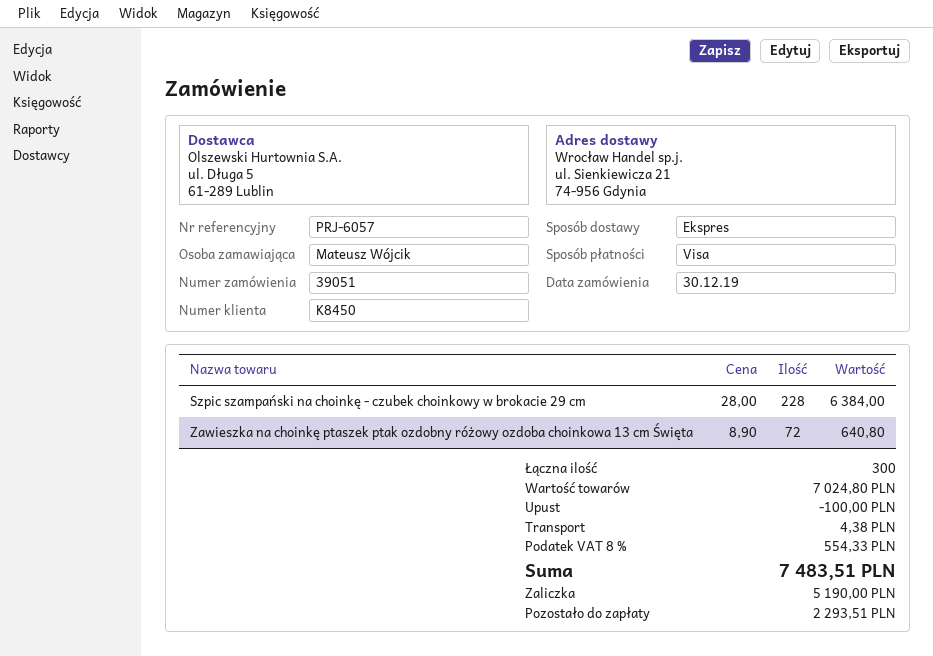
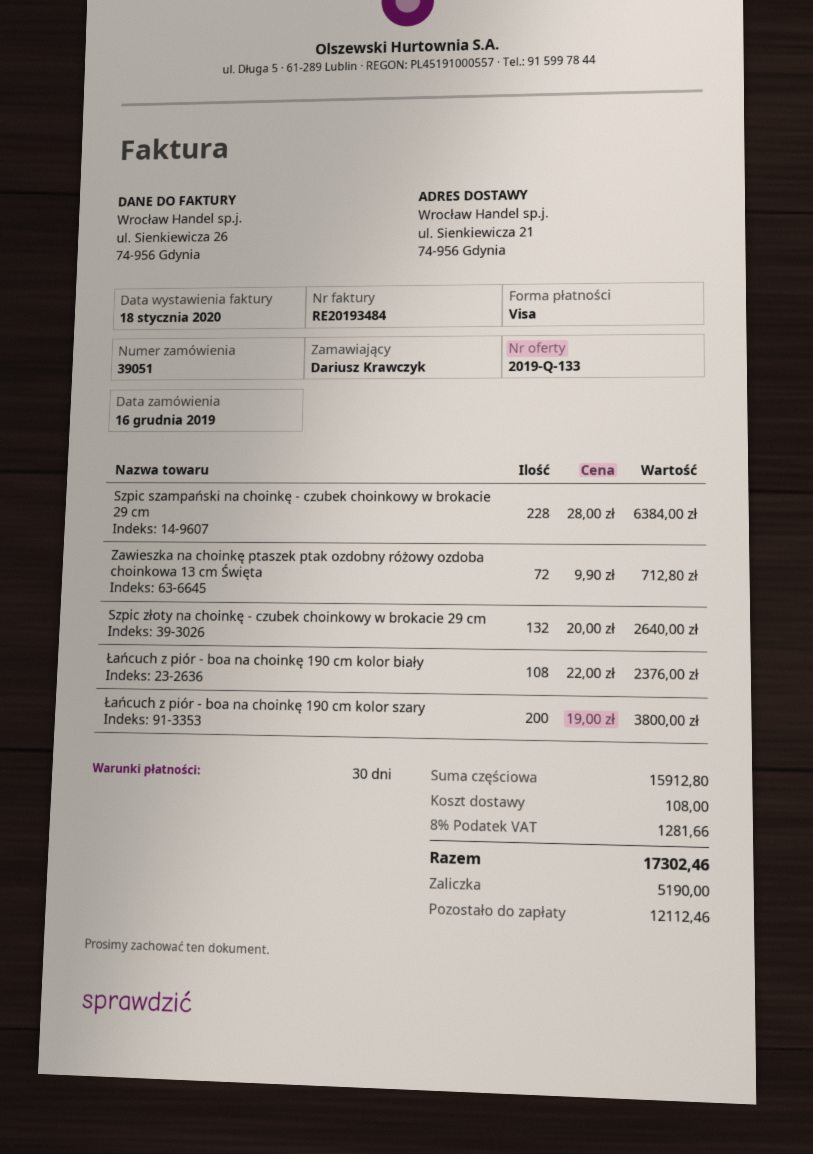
order date: 2019-12-30 -> 2019-12-16
ordered by: Mateusz Wójcik -> Dariusz Krawczyk
Zawieszka na choinkę ptaszek ptak ozdobny różowy ozdoba choinkowa 13 cm Święta: 72 x 8.90 = 640.80 -> 72 x 9.90 = 712.80
Szpic złoty na choinkę - czubek choinkowy w brokacie 29 cm: none -> 132 x 20.00 = 2640.00
Łańcuch z piór - boa na choinkę 190 cm kolor biały: none -> 108 x 22.00 = 2376.00
Łańcuch z piór - boa na choinkę 190 cm kolor szary: none -> 200 x 19.00 = 3800.00
subtotal: 7024.80 -> 15912.80
discount: 100.00 -> none
shipping: 4.38 -> 108.00
tax: 8% = 554.33 -> 8% = 1281.66
total: 7483.51 -> 17302.46
balance: 2293.51 -> 12112.46

